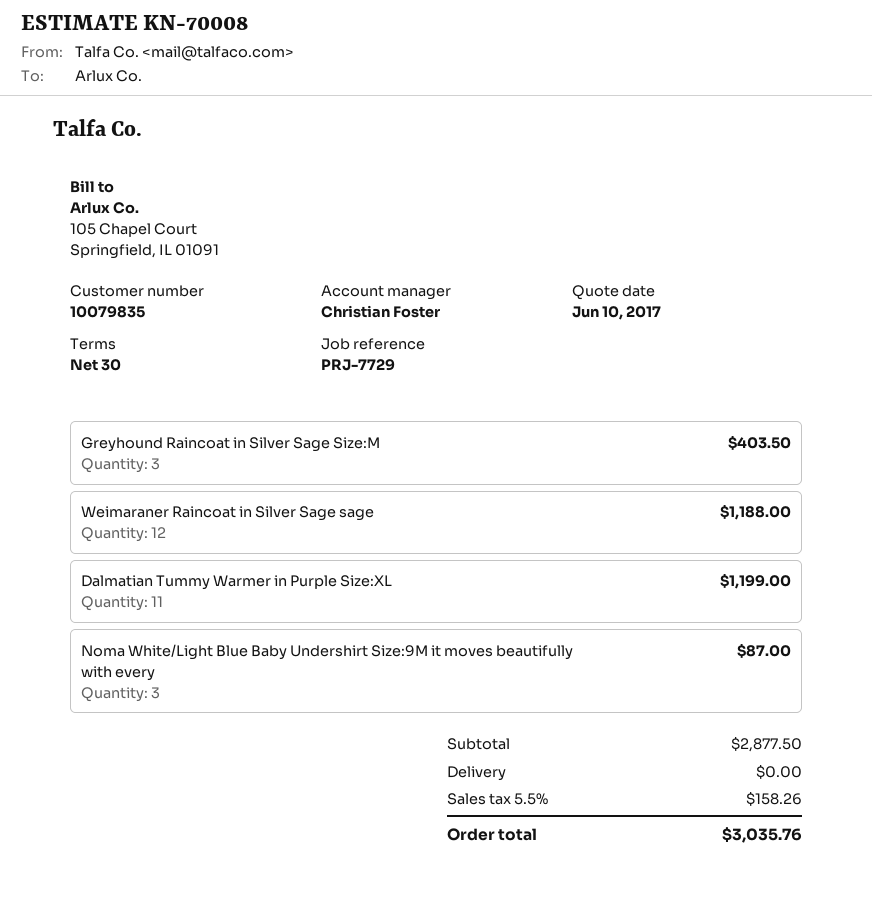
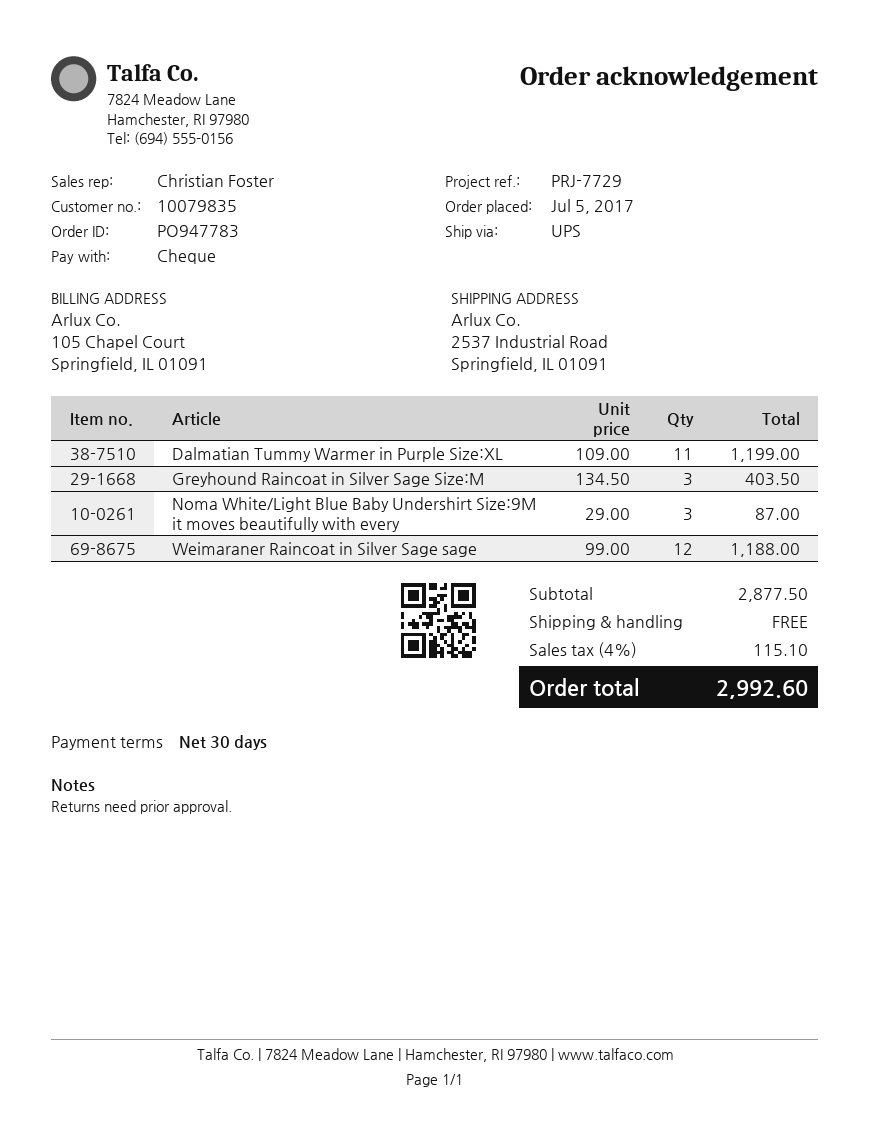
tax: 5.5% = 158.26 -> 4% = 115.10
total: 3035.76 -> 2992.60

